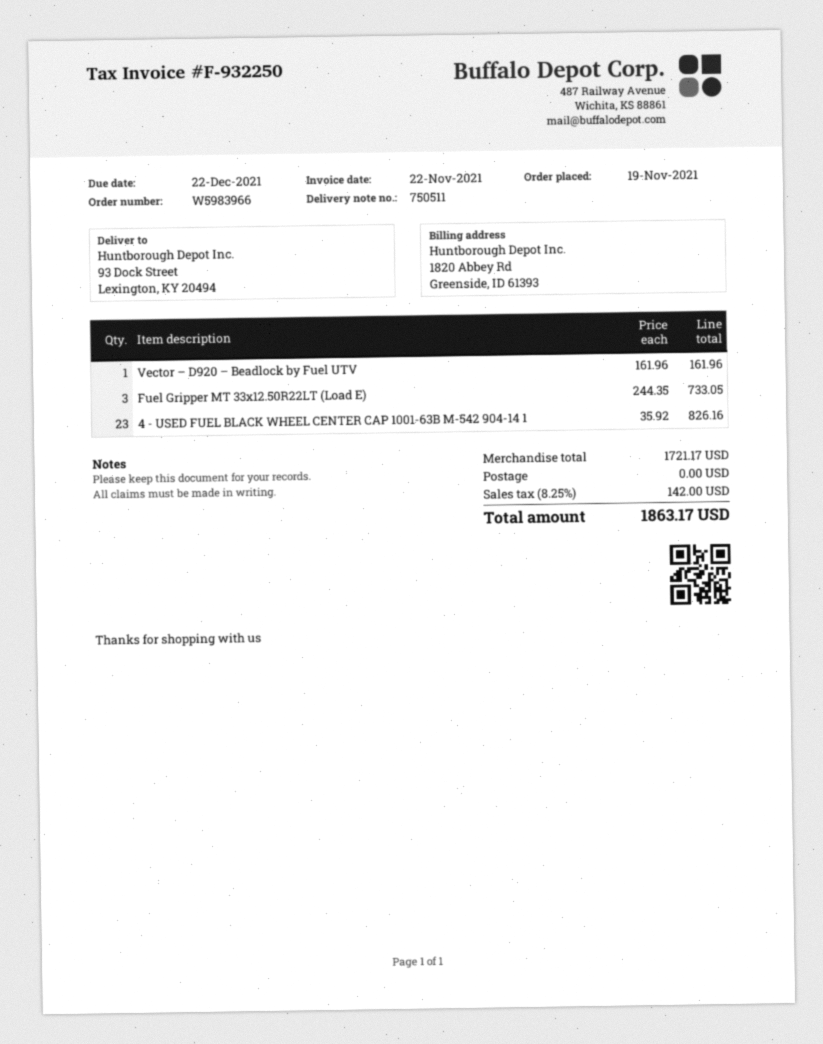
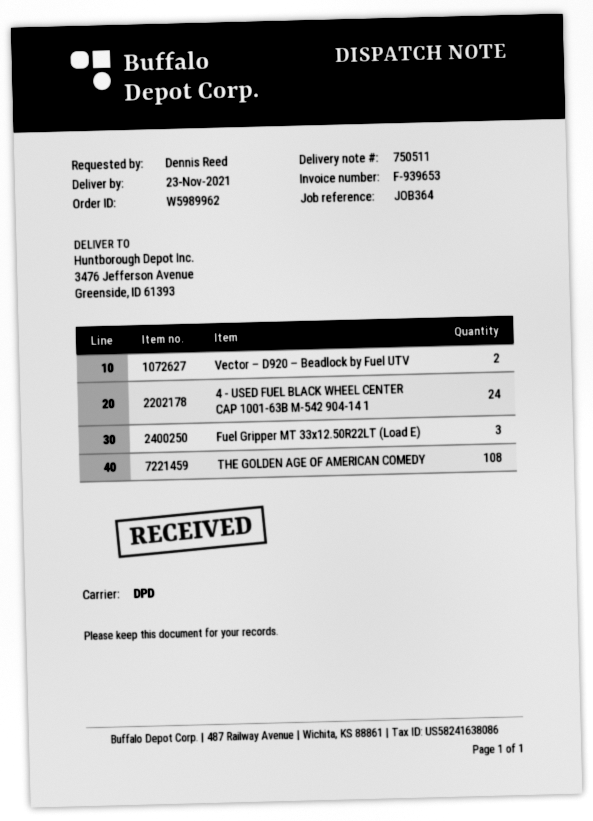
order number: W5983966 -> W5989962
invoice number: F-932250 -> F-939653
ship to: 93 Dock Street, Lexington, KY 20494 -> 3476 Jefferson Avenue, Greenside, ID 61393
Vector – D920 – Beadlock by Fuel UTV: 1 -> 2
4 - USED FUEL BLACK WHEEL CENTER CAP 1001-63B M-542 904-14 1: 23 -> 24
THE GOLDEN AGE OF AMERICAN COMEDY: none -> 108

